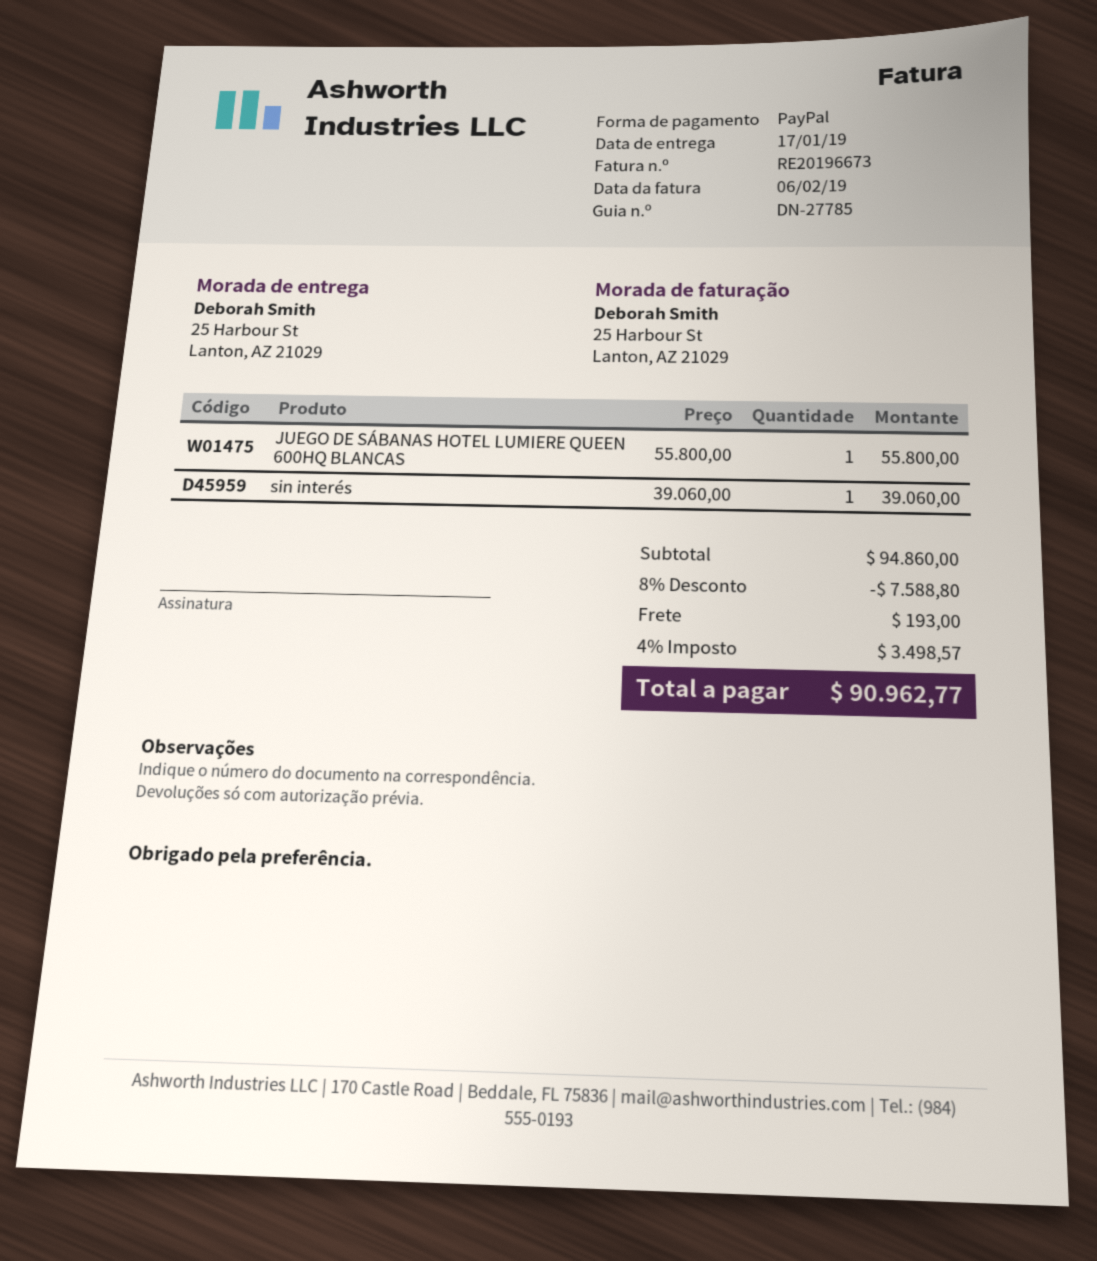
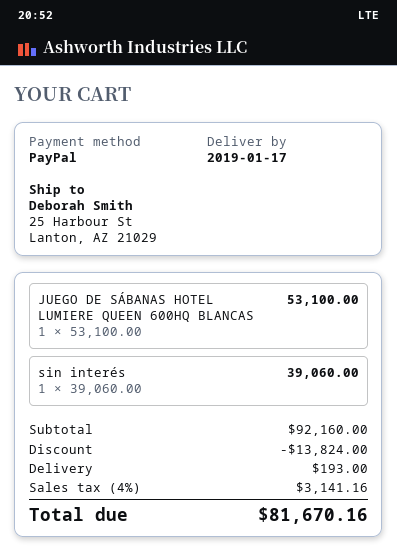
JUEGO DE SÁBANAS HOTEL LUMIERE QUEEN 600HQ BLANCAS: 1 x 55800.00 = 55800.00 -> 1 x 53100.00 = 53100.00
subtotal: 94860.00 -> 92160.00
discount: 7588.80 -> 13824.00
tax: 4% = 3498.57 -> 4% = 3141.16
total: 90962.77 -> 81670.16

